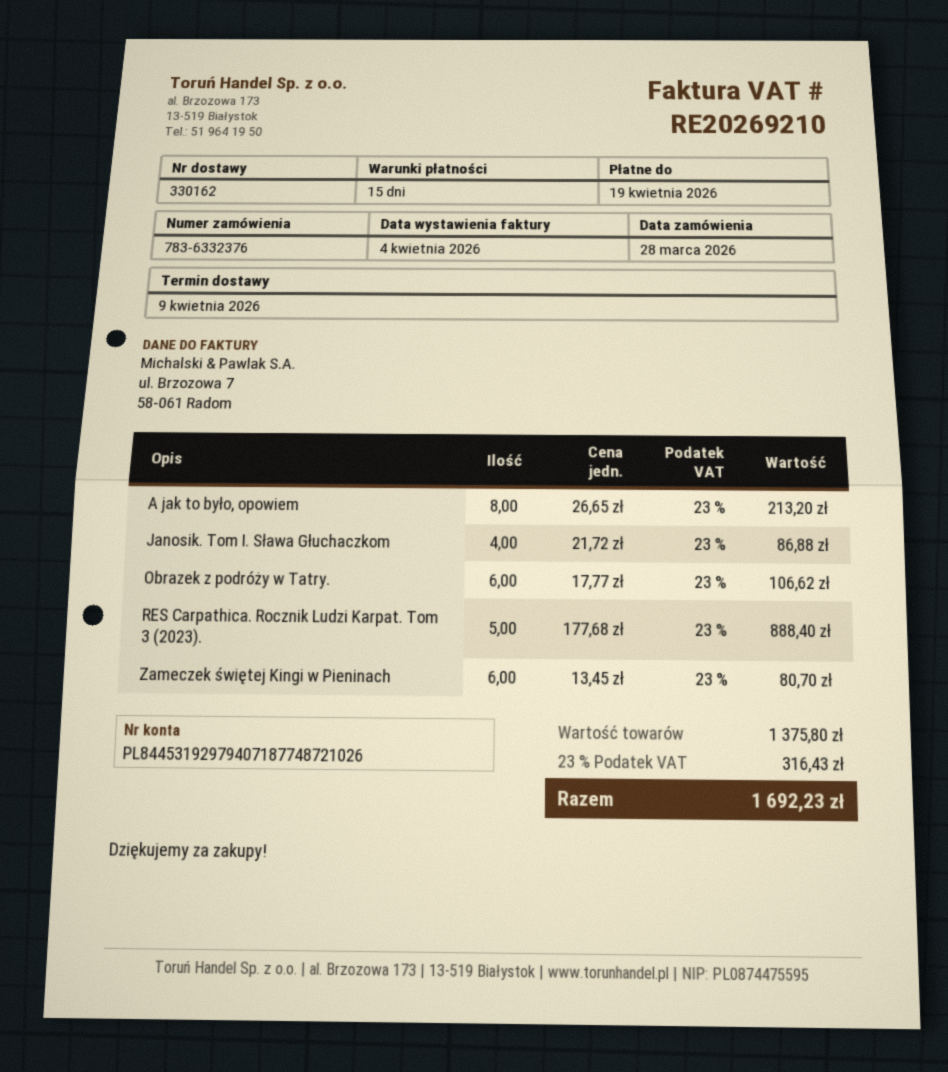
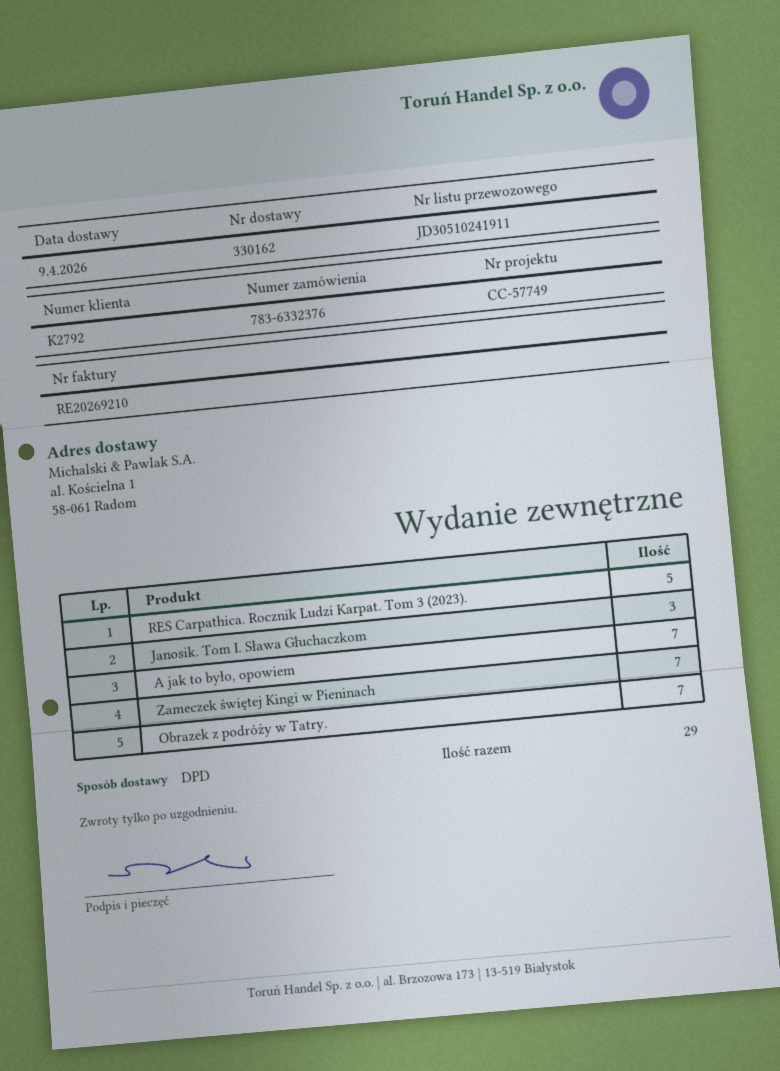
A jak to było, opowiem: 8 -> 7
Janosik. Tom I. Sława Głuchaczkom: 4 -> 3
Obrazek z podróży w Tatry.: 6 -> 7
Zameczek świętej Kingi w Pieninach: 6 -> 7

